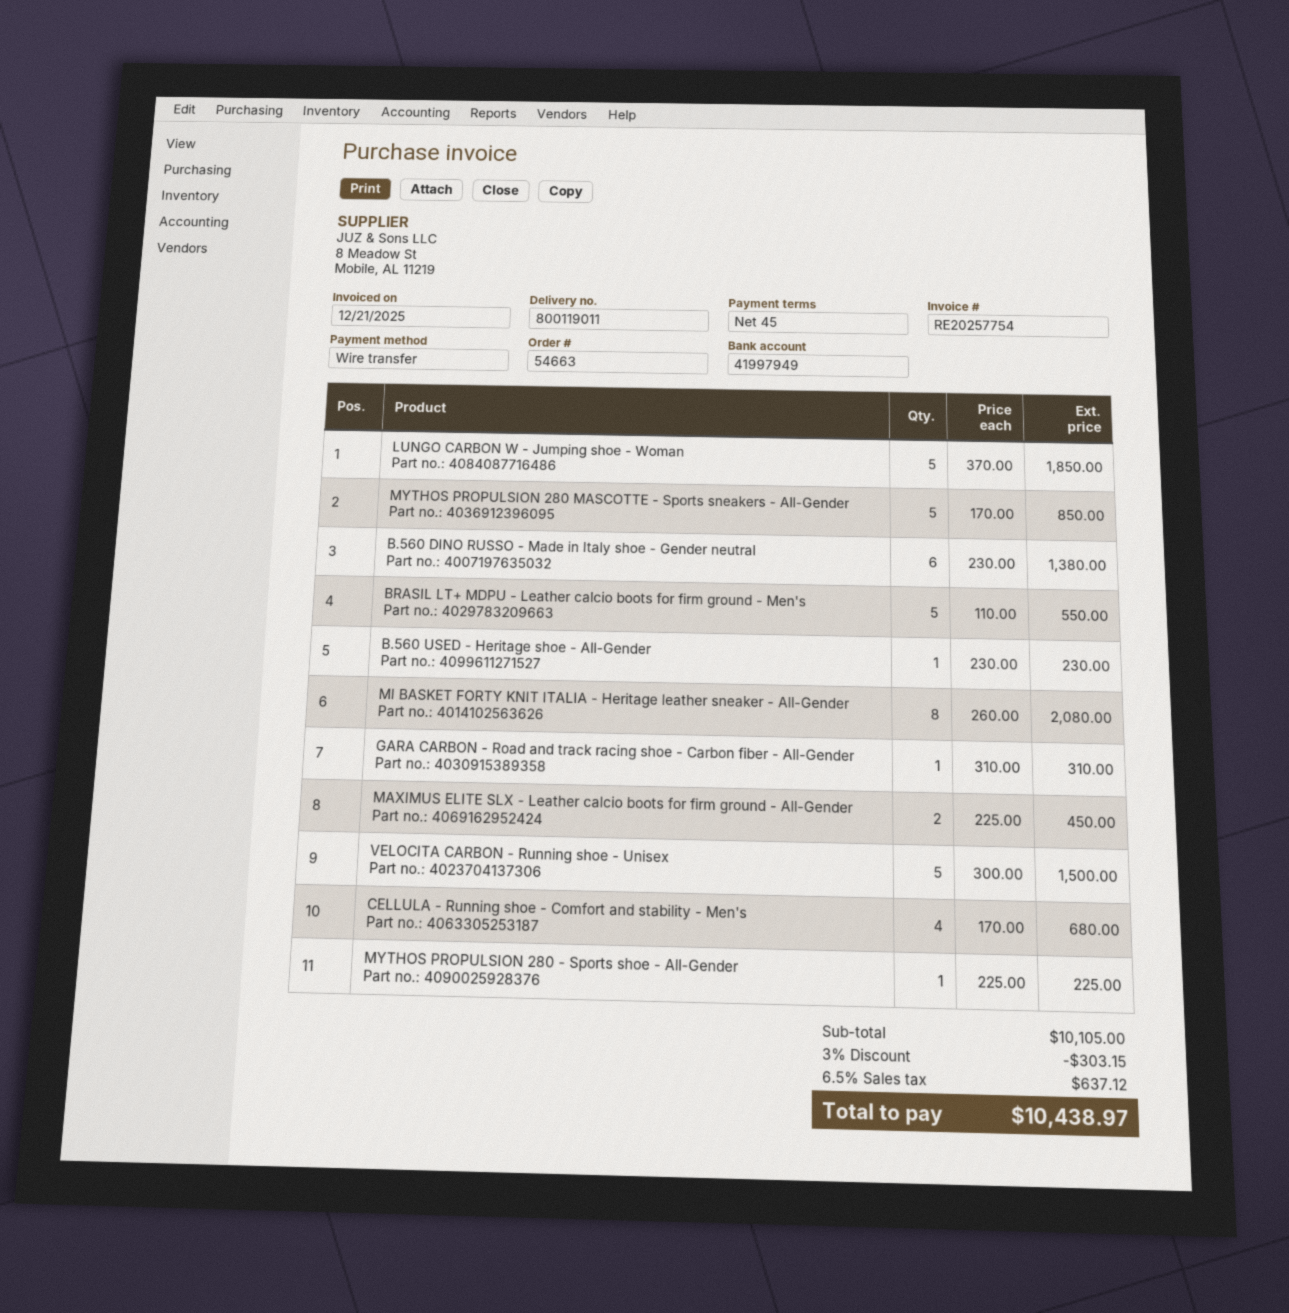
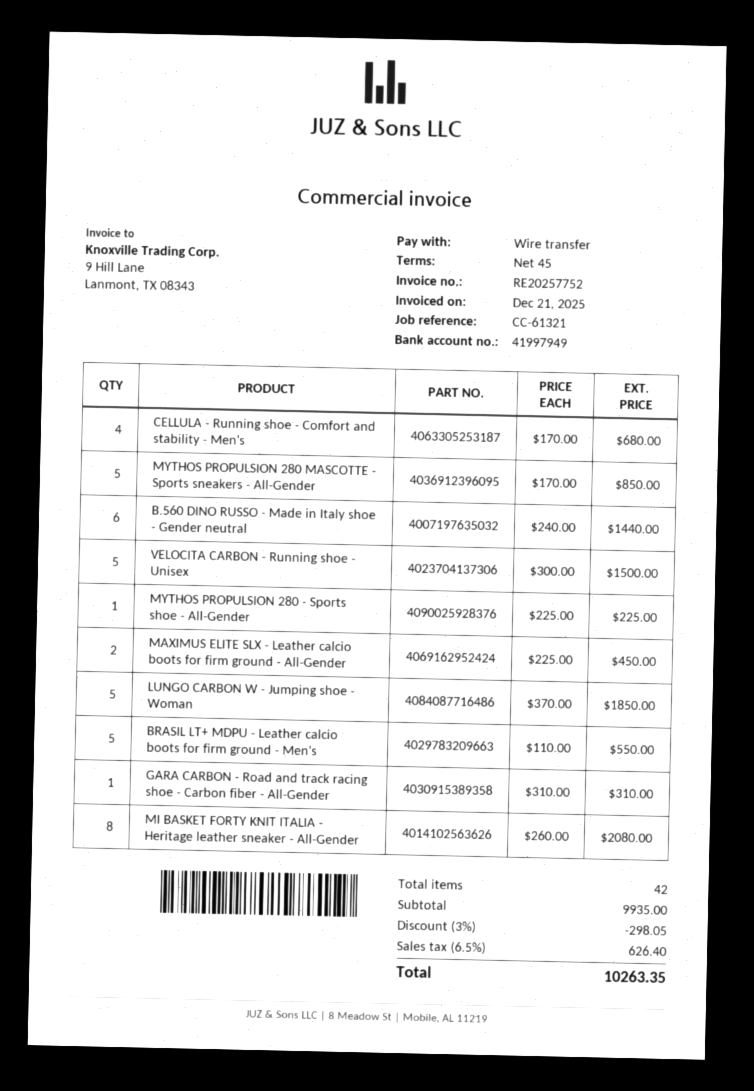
invoice number: RE20257754 -> RE20257752
B.560 DINO RUSSO - Made in Italy shoe - Gender neutral: 6 x 230.00 = 1380.00 -> 6 x 240.00 = 1440.00
B.560 USED - Heritage shoe - All-Gender: 1 x 230.00 = 230.00 -> none
subtotal: 10105.00 -> 9935.00
discount: 3% = 303.15 -> 3% = 298.05
tax: 6.5% = 637.12 -> 6.5% = 626.40
total: 10438.97 -> 10263.35

